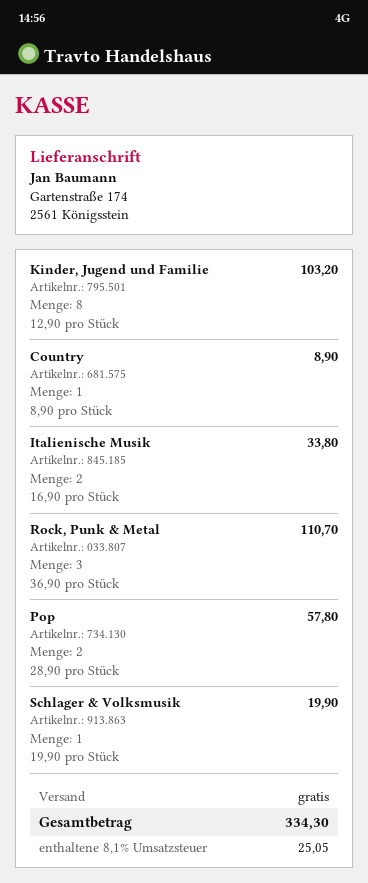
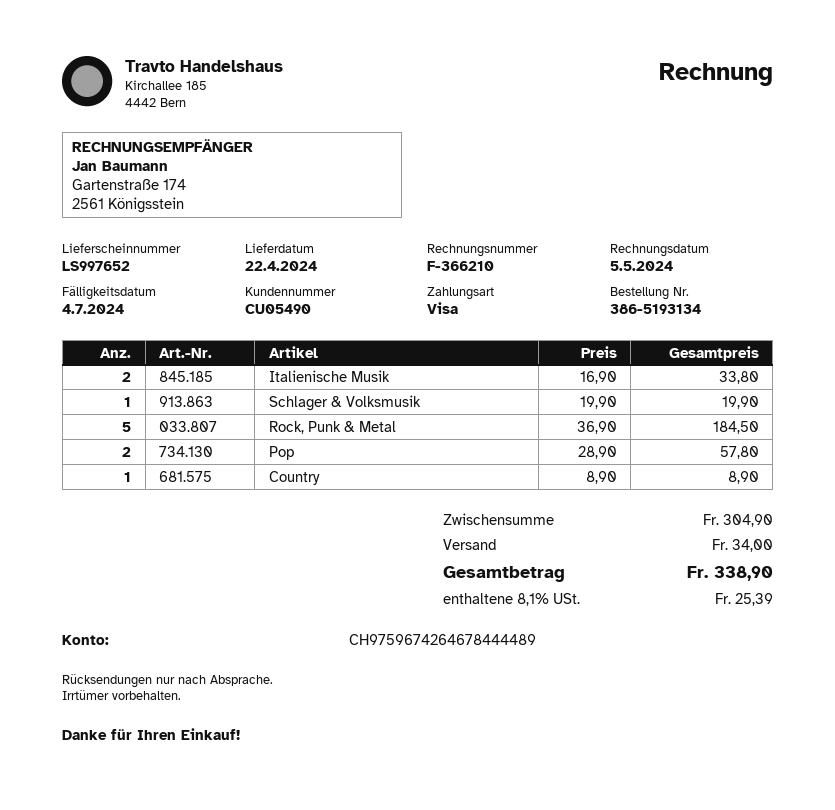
Kinder, Jugend und Familie: 8 x 12.90 = 103.20 -> none
Rock, Punk & Metal: 3 x 36.90 = 110.70 -> 5 x 36.90 = 184.50
shipping: 0.00 -> 34.00
tax: 8.1% = 25.05 -> 8.1% = 25.39
total: 334.30 -> 338.90

